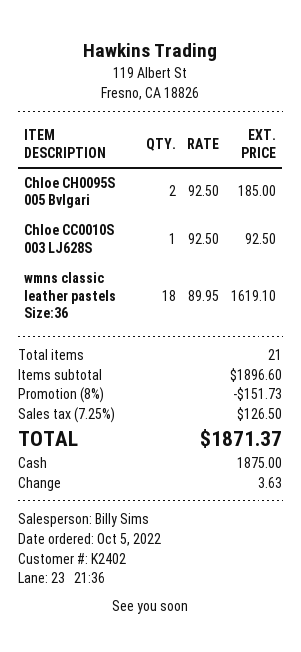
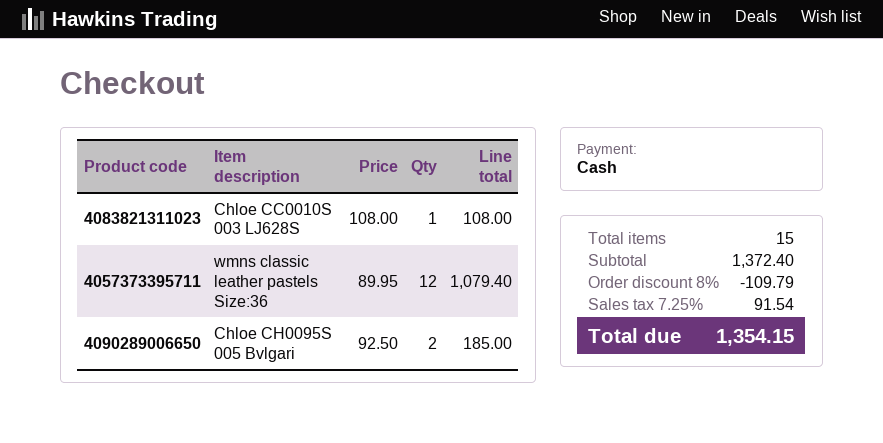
Chloe CC0010S 003 LJ628S: 1 x 92.50 = 92.50 -> 1 x 108.00 = 108.00
wmns classic leather pastels Size:36: 18 x 89.95 = 1619.10 -> 12 x 89.95 = 1079.40
total quantity: 21 -> 15
subtotal: 1896.60 -> 1372.40
discount: 8% = 151.73 -> 8% = 109.79
tax: 7.25% = 126.50 -> 7.25% = 91.54
total: 1871.37 -> 1354.15

